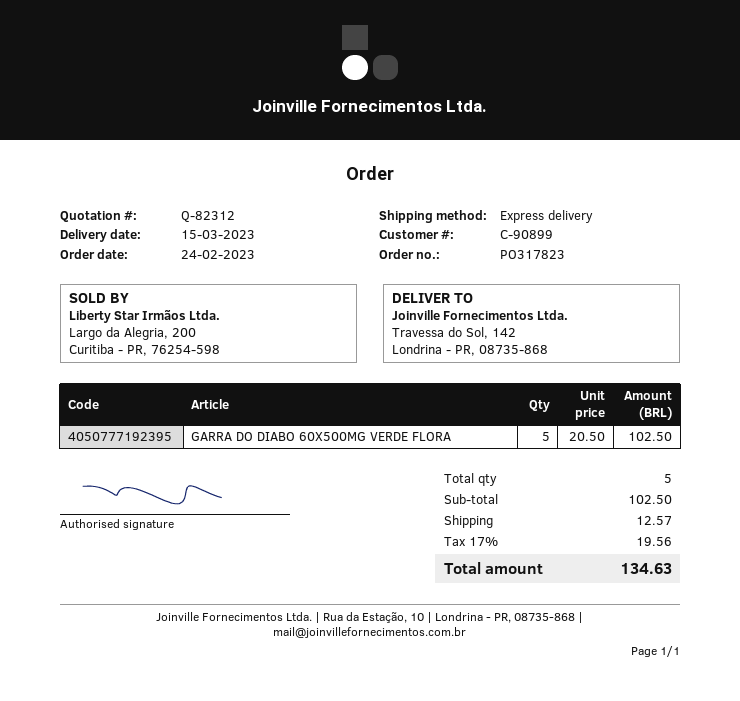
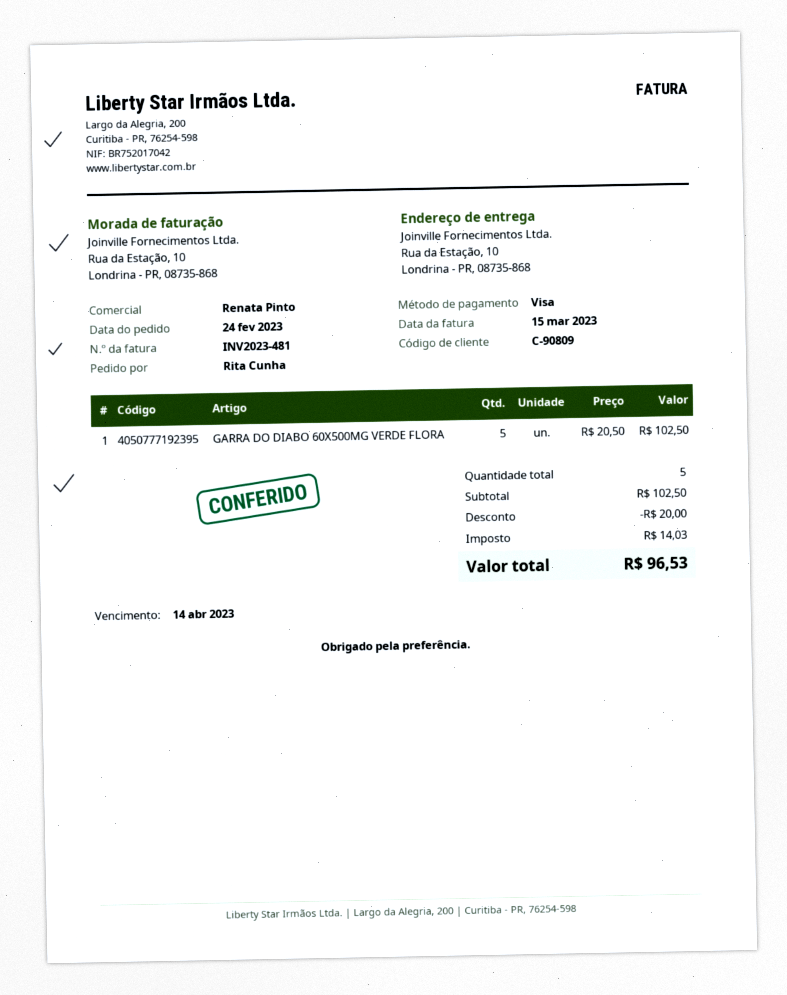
customer number: C-90899 -> C-90809
ship to: Travessa do Sol, 142, Londrina - PR, 08735-868 -> Rua da Estação, 10, Londrina - PR, 08735-868
discount: none -> 20.00
shipping: 12.57 -> none
tax: 19.56 -> 14.03
total: 134.63 -> 96.53

